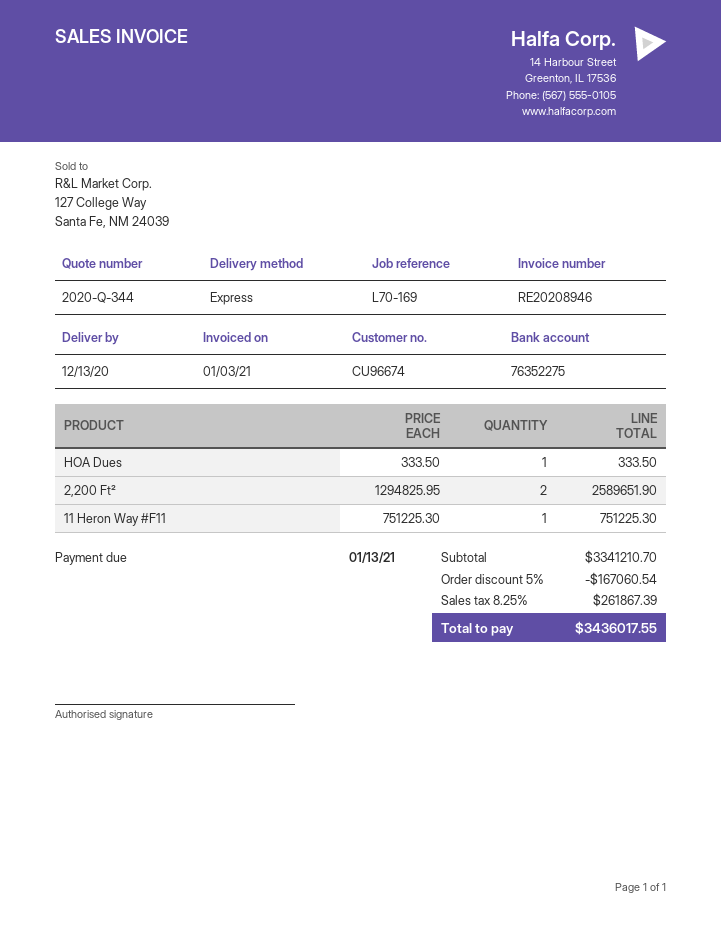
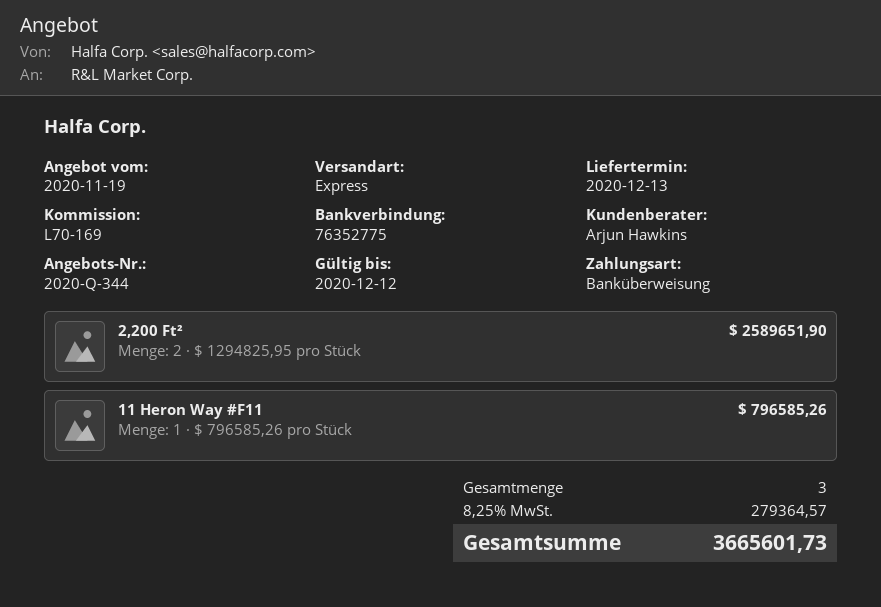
bank account: 76352275 -> 76352775
HOA Dues: 1 x 333.50 = 333.50 -> none
11 Heron Way #F11: 1 x 751225.30 = 751225.30 -> 1 x 796585.26 = 796585.26
discount: 5% = 167060.54 -> none
tax: 8.25% = 261867.39 -> 8.25% = 279364.57
total: 3436017.55 -> 3665601.73

